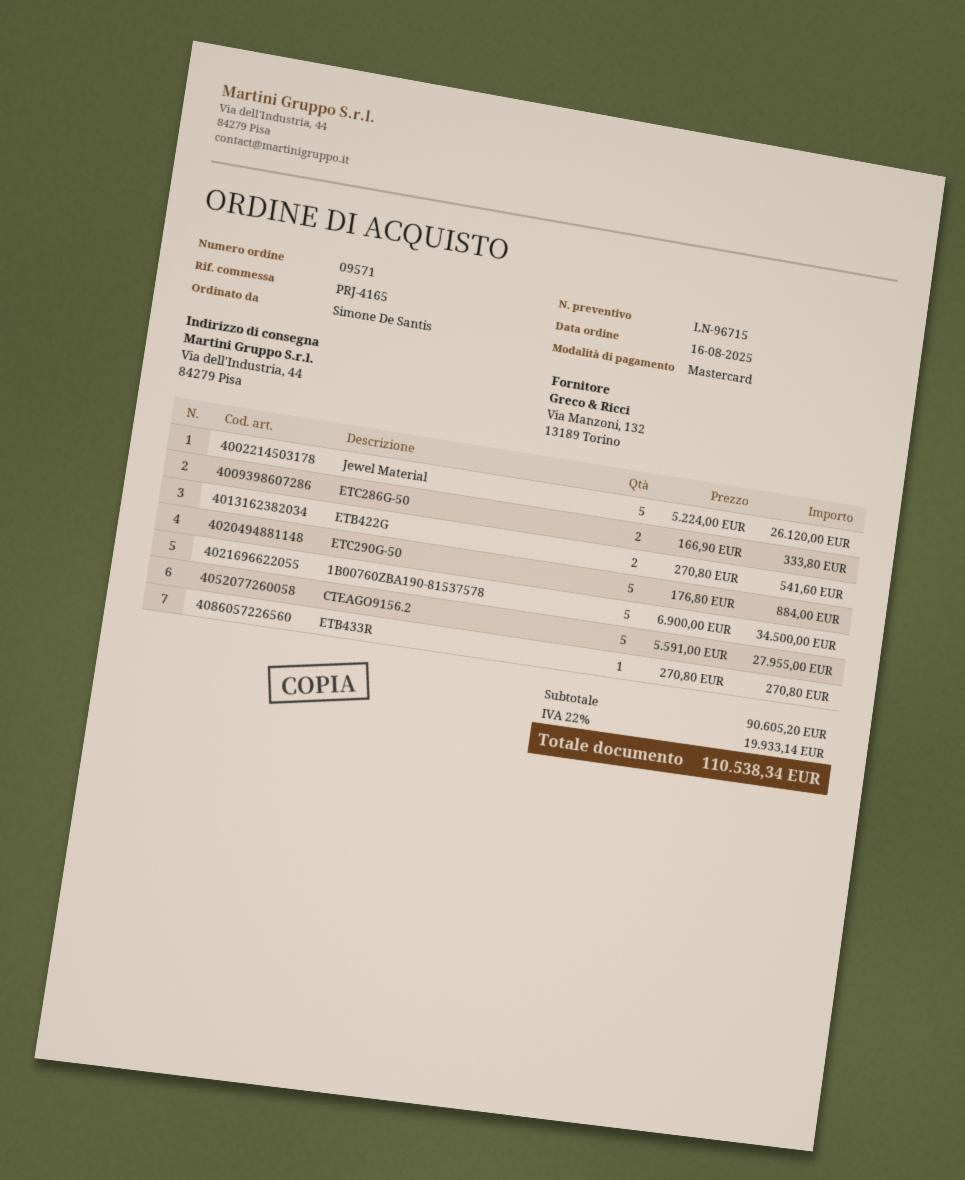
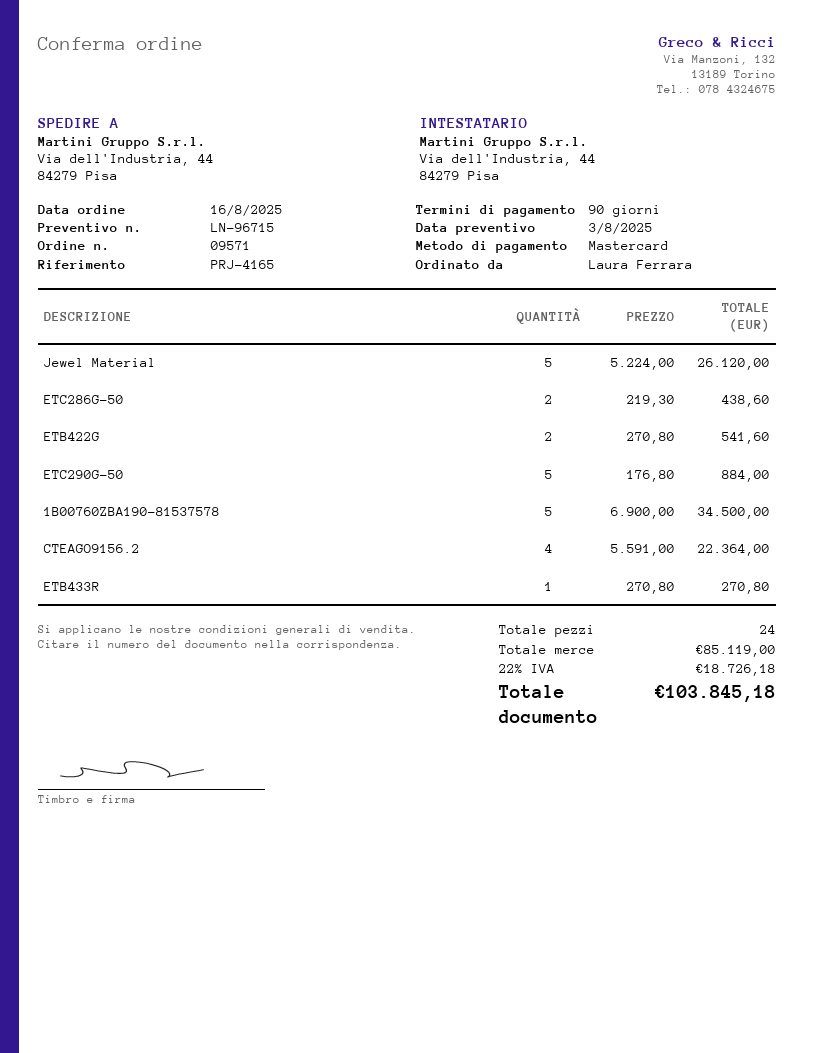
ordered by: Simone De Santis -> Laura Ferrara
ETC286G-50: 2 x 166.90 = 333.80 -> 2 x 219.30 = 438.60
CTEAGO9156.2: 5 x 5591.00 = 27955.00 -> 4 x 5591.00 = 22364.00
subtotal: 90605.20 -> 85119.00
tax: 22% = 19933.14 -> 22% = 18726.18
total: 110538.34 -> 103845.18

